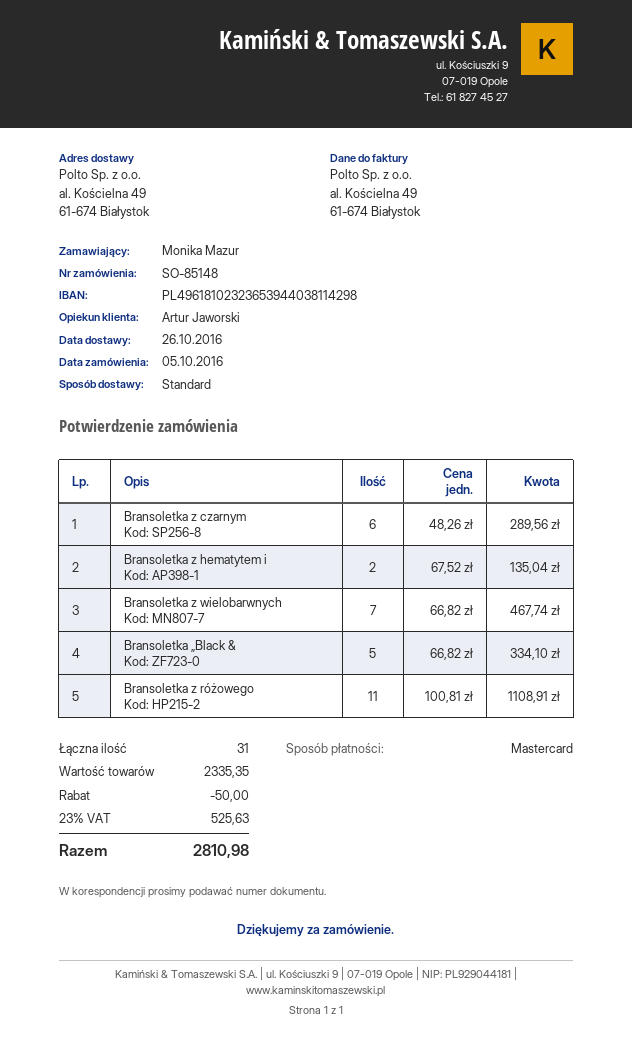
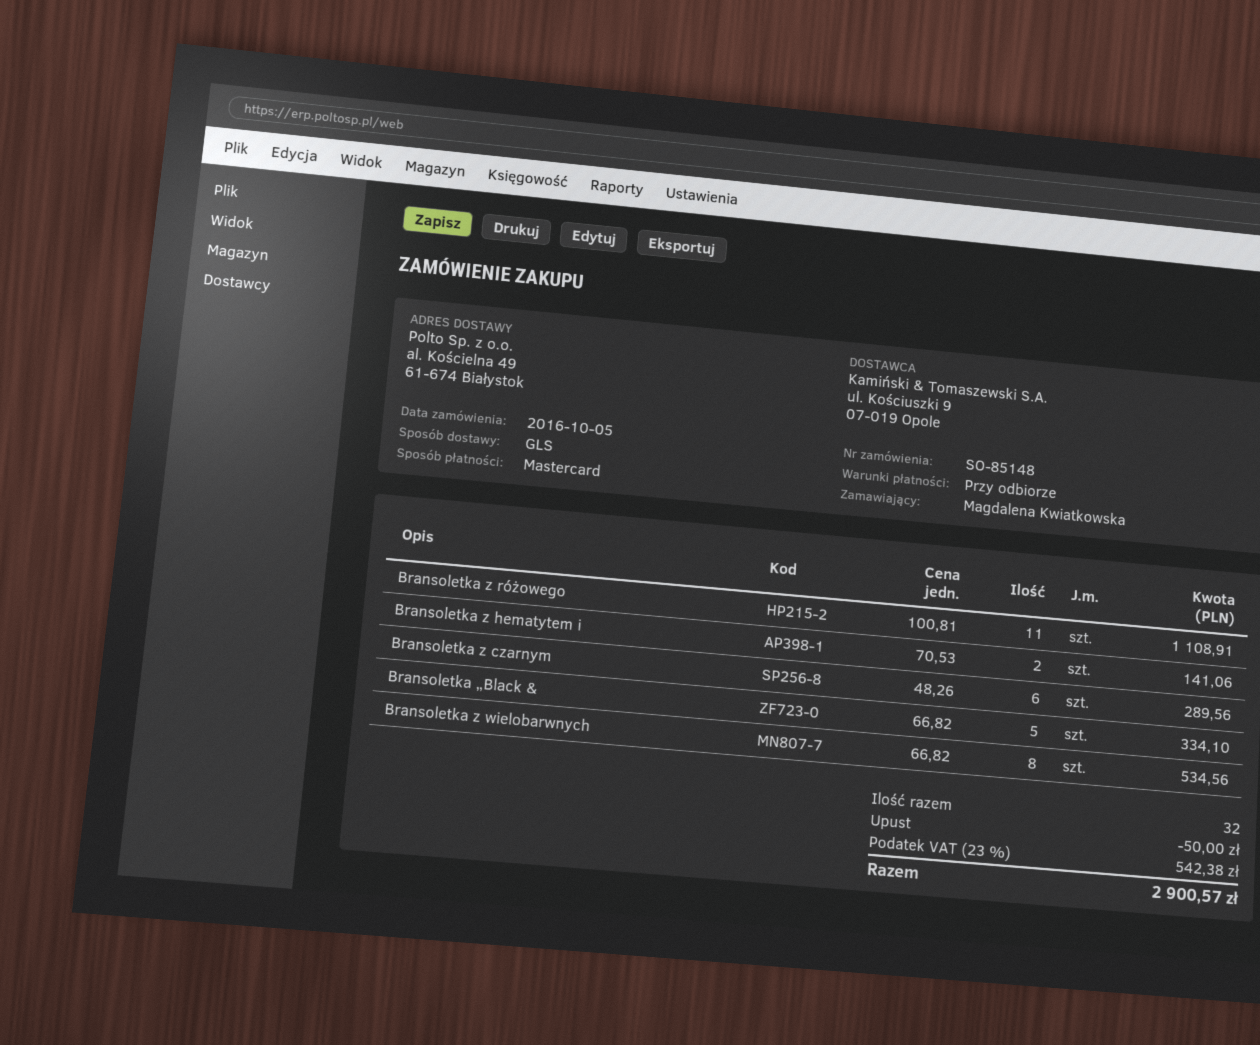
ordered by: Monika Mazur -> Magdalena Kwiatkowska
shipping method: standard -> GLS
Bransoletka z hematytem i: 2 x 67.52 = 135.04 -> 2 x 70.53 = 141.06
Bransoletka z wielobarwnych: 7 x 66.82 = 467.74 -> 8 x 66.82 = 534.56
total quantity: 31 -> 32
tax: 23% = 525.63 -> 23% = 542.38
total: 2810.98 -> 2900.57

